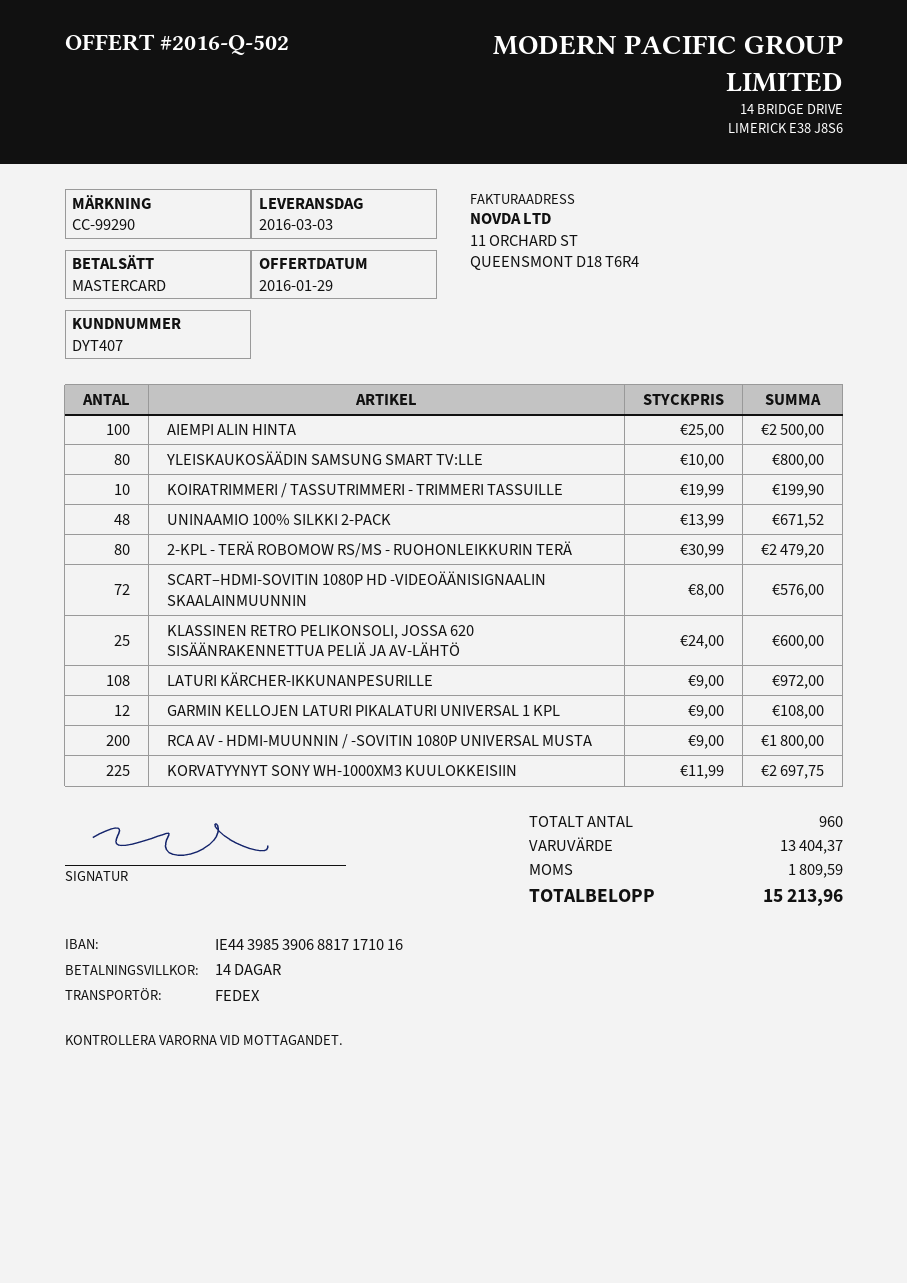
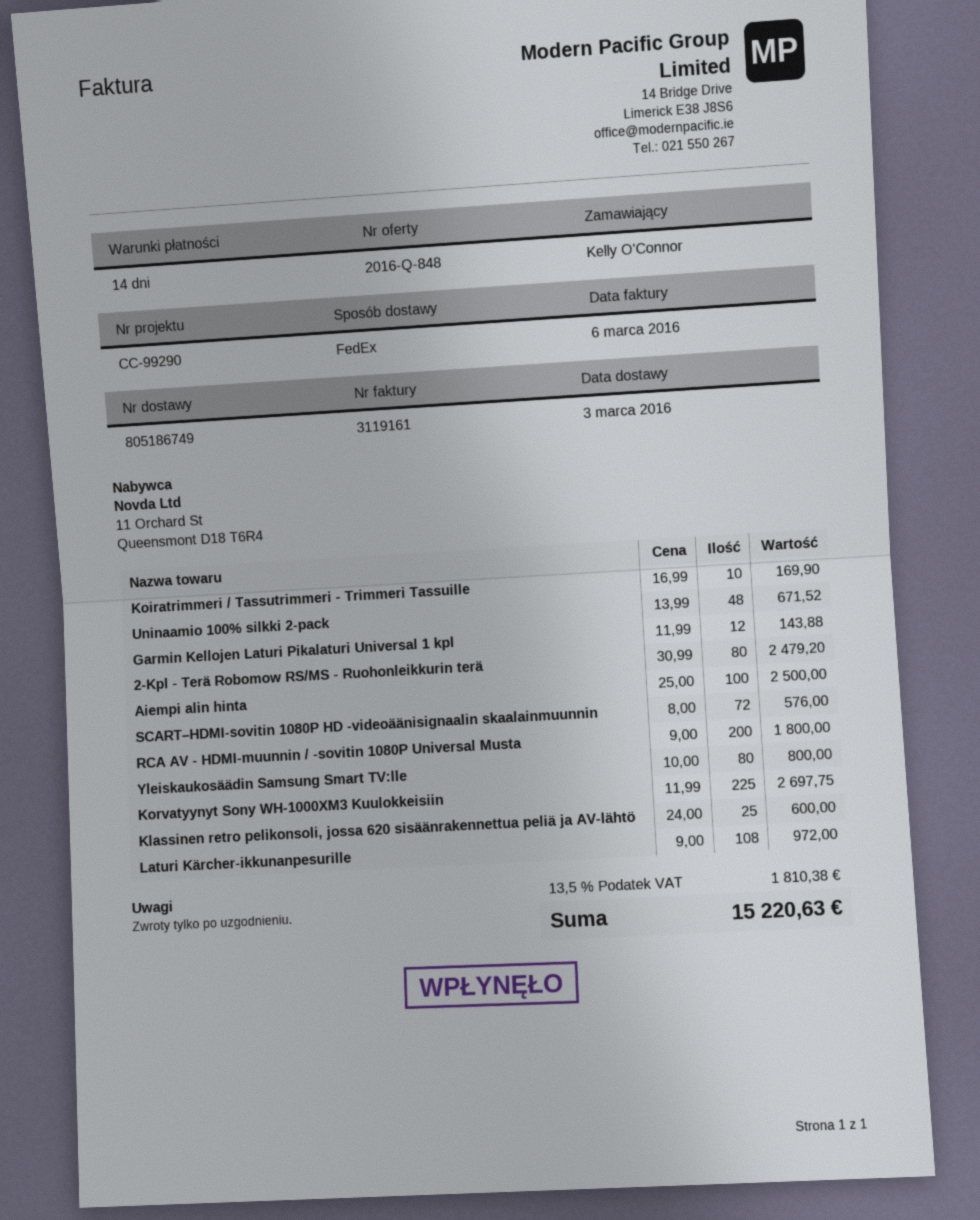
quote number: 2016-Q-502 -> 2016-Q-848
KOIRATRIMMERI / TASSUTRIMMERI - TRIMMERI TASSUILLE: 10 x 19.99 = 199.90 -> 10 x 16.99 = 169.90
GARMIN KELLOJEN LATURI PIKALATURI UNIVERSAL 1 KPL: 12 x 9.00 = 108.00 -> 12 x 11.99 = 143.88
tax: 1809.59 -> 1810.38
total: 15213.96 -> 15220.63

